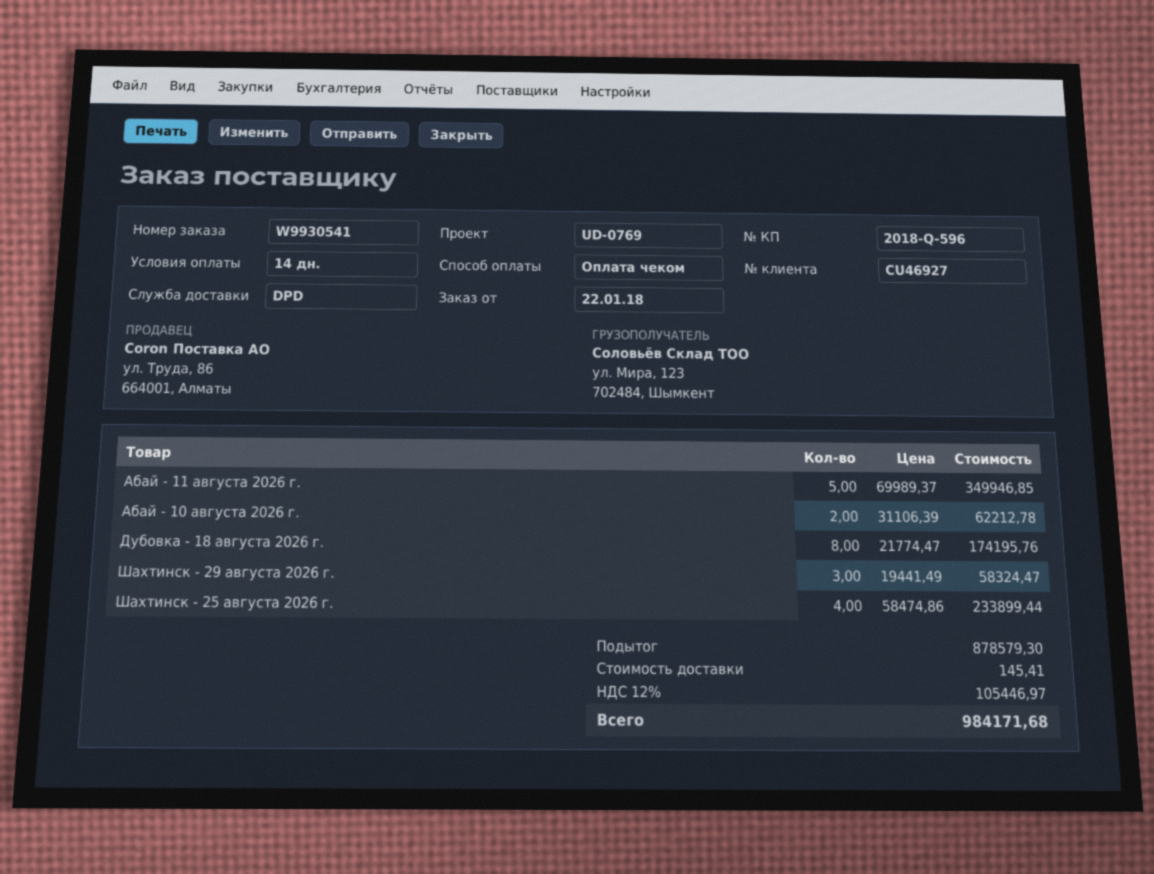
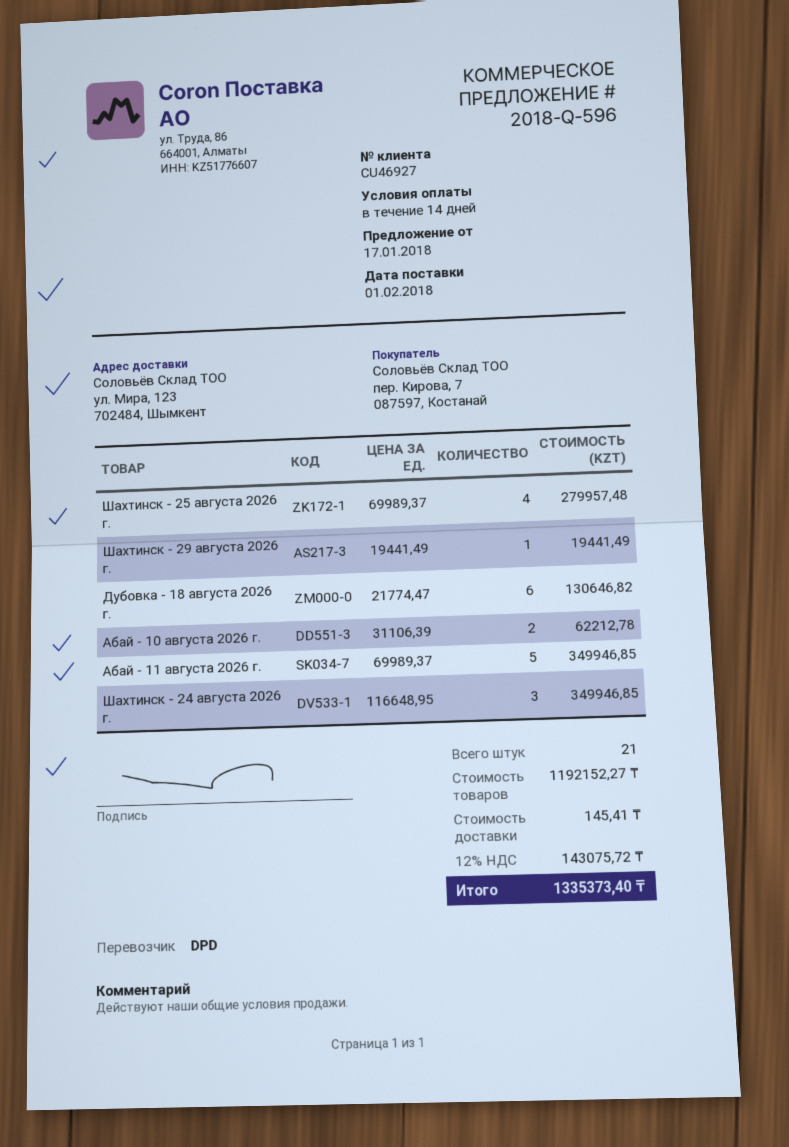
Дубовка - 18 августа 2026 г.: 8 x 21774.47 = 174195.76 -> 6 x 21774.47 = 130646.82
Шахтинск - 29 августа 2026 г.: 3 x 19441.49 = 58324.47 -> 1 x 19441.49 = 19441.49
Шахтинск - 25 августа 2026 г.: 4 x 58474.86 = 233899.44 -> 4 x 69989.37 = 279957.48
Шахтинск - 24 августа 2026 г.: none -> 3 x 116648.95 = 349946.85
subtotal: 878579.30 -> 1192152.27
tax: 12% = 105446.97 -> 12% = 143075.72
total: 984171.68 -> 1335373.40

